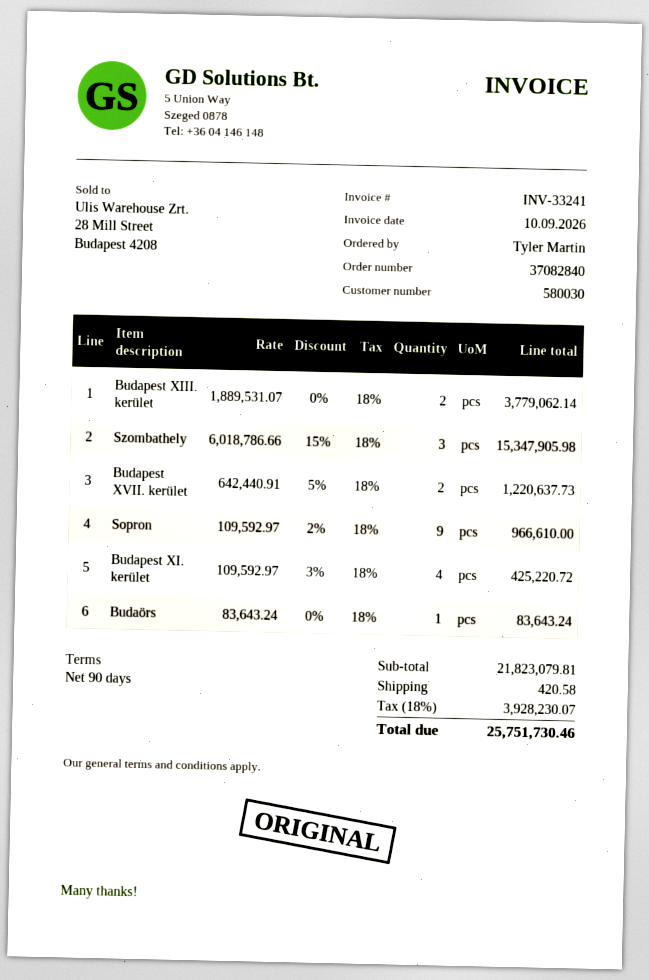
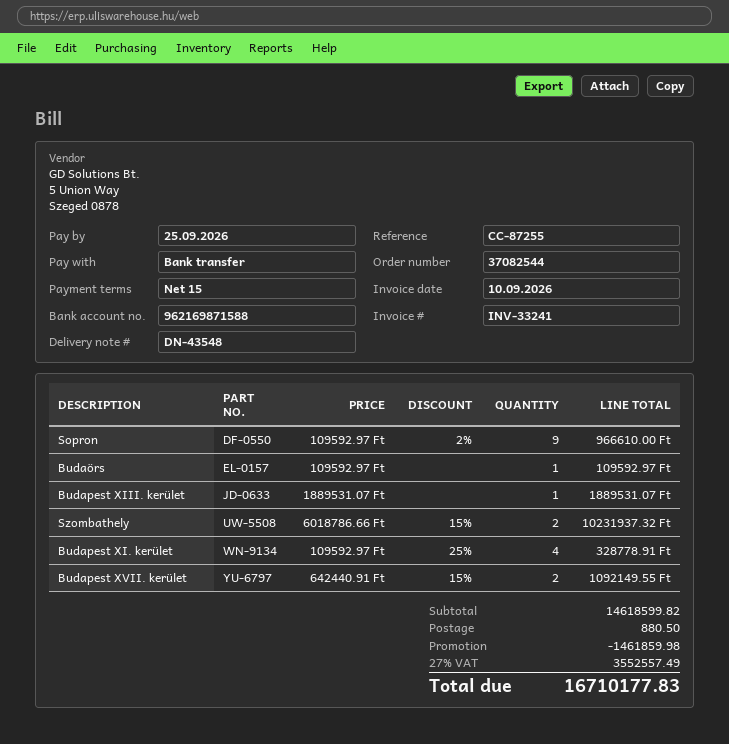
order number: 37082840 -> 37082544
payment terms: 90 days -> 15 days
Budapest XIII. kerület: 2 x 1889531.07 = 3779062.14 -> 1 x 1889531.07 = 1889531.07
Szombathely: 3 x 6018786.66 - 15% = 15347905.98 -> 2 x 6018786.66 - 15% = 10231937.32
Budapest XVII. kerület: 2 x 642440.91 - 5% = 1220637.73 -> 2 x 642440.91 - 15% = 1092149.55
Budapest XI. kerület: 4 x 109592.97 - 3% = 425220.72 -> 4 x 109592.97 - 25% = 328778.91
Budaörs: 1 x 83643.24 = 83643.24 -> 1 x 109592.97 = 109592.97
subtotal: 21823079.81 -> 14618599.82
discount: none -> 1461859.98
shipping: 420.58 -> 880.50
tax: 18% = 3928230.07 -> 27% = 3552557.49
total: 25751730.46 -> 16710177.83

